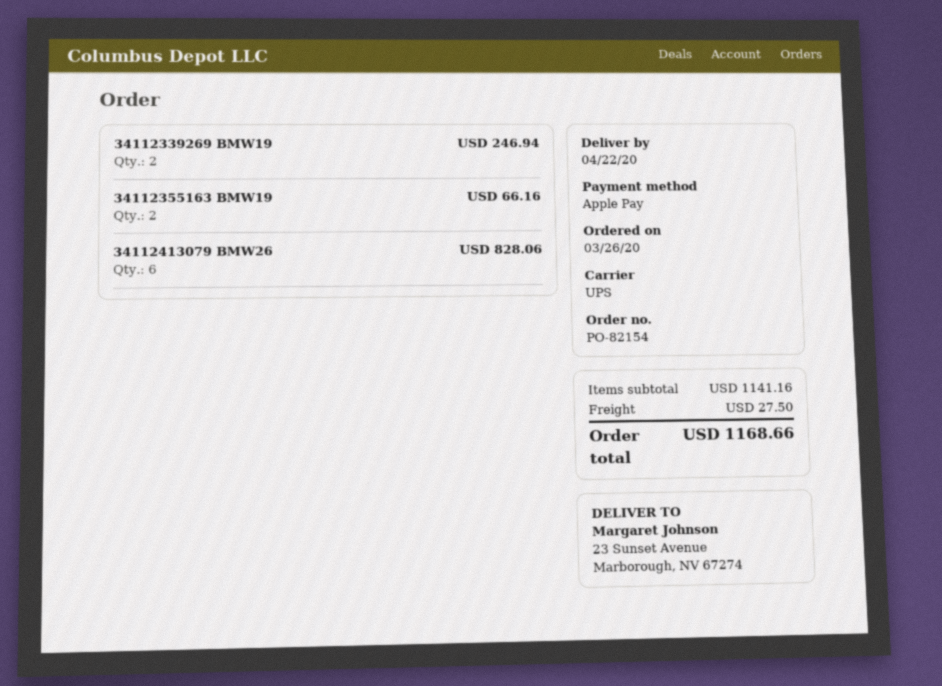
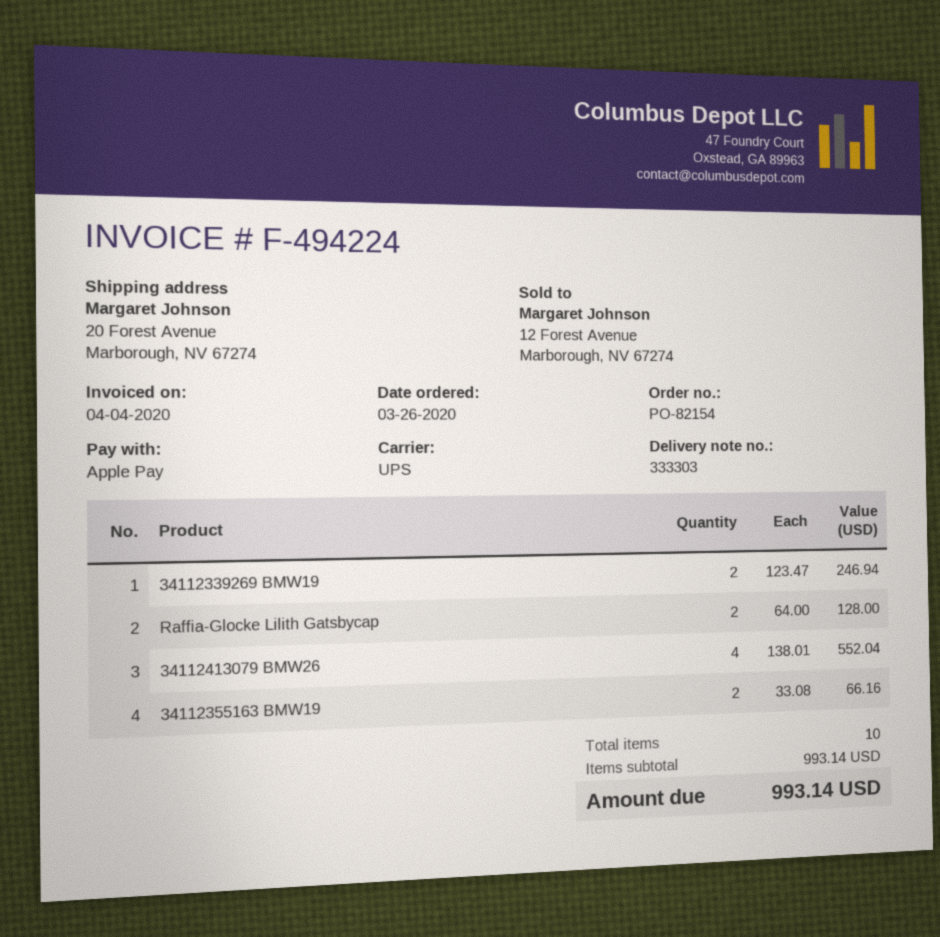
ship to: 23 Sunset Avenue, Marborough, NV 67274 -> 20 Forest Avenue, Marborough, NV 67274
34112413079 BMW26: 6 for 828.06 -> 4 for 552.04
Raffia-Glocke Lilith Gatsbycap: none -> 2 for 128.00
subtotal: 1141.16 -> 993.14
shipping: 27.50 -> none
total: 1168.66 -> 993.14

